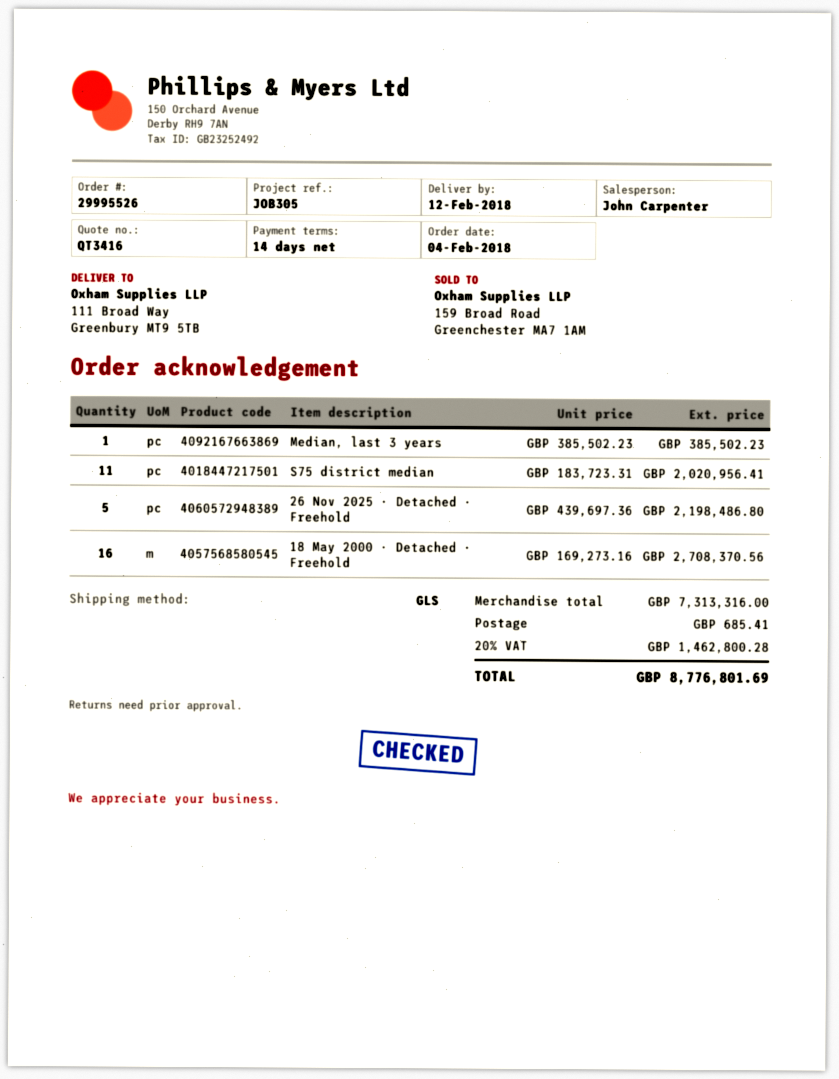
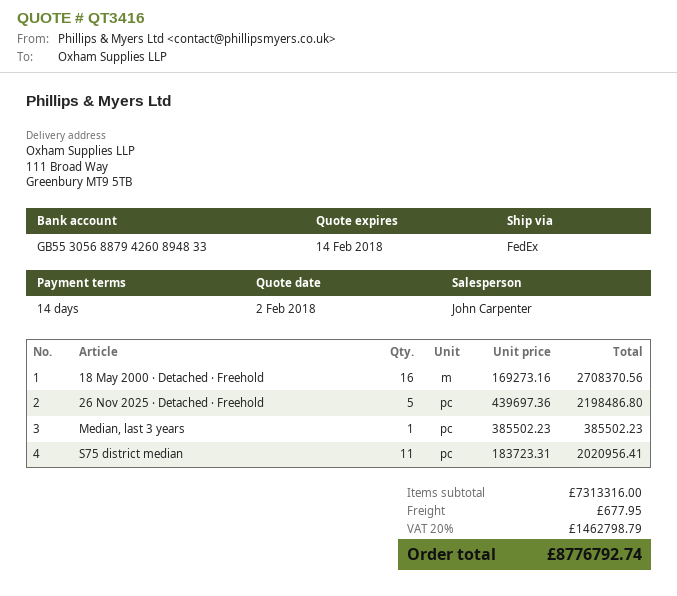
shipping method: GLS -> FedEx
shipping: 685.41 -> 677.95
tax: 20% = 1462800.28 -> 20% = 1462798.79
total: 8776801.69 -> 8776792.74

